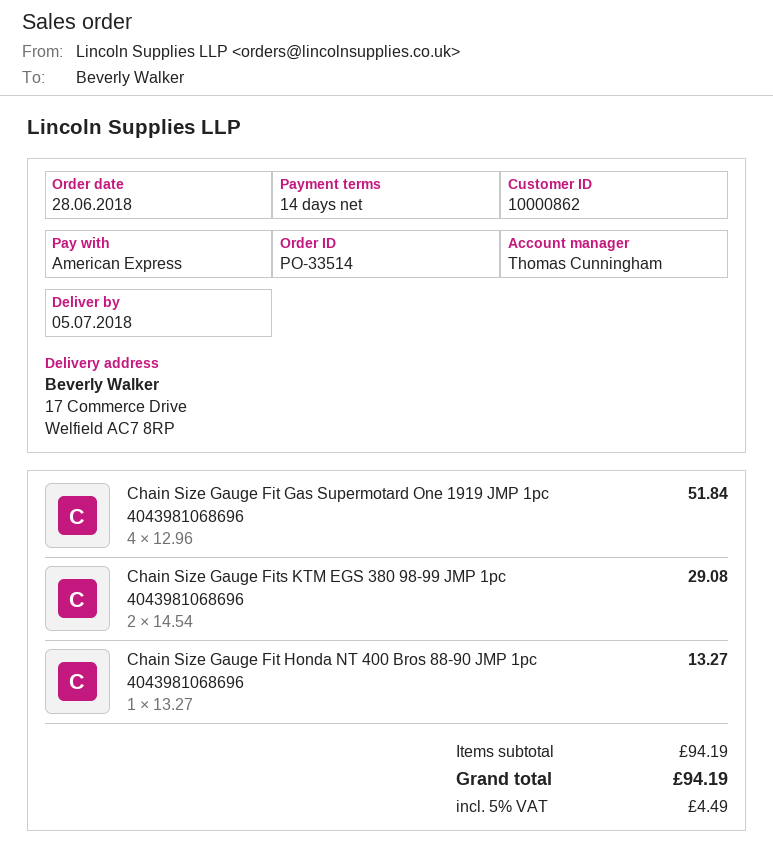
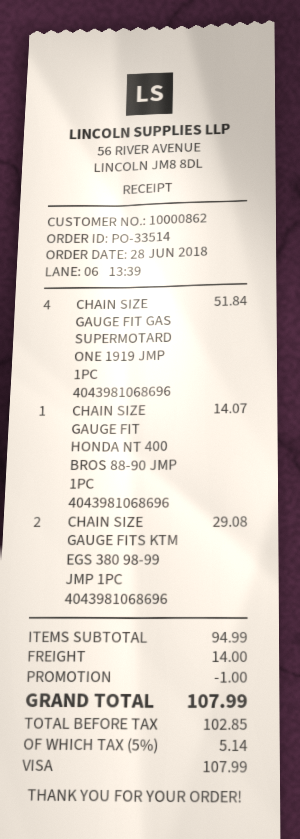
payment method: American Express -> Visa
Chain Size Gauge Fit Honda NT 400 Bros 88-90 JMP 1pc 4043981068696: 1 for 13.27 -> 1 for 14.07
subtotal: 94.19 -> 94.99
discount: none -> 1.00
shipping: none -> 14.00
tax: 5% = 4.49 -> 5% = 5.14
total: 94.19 -> 107.99

